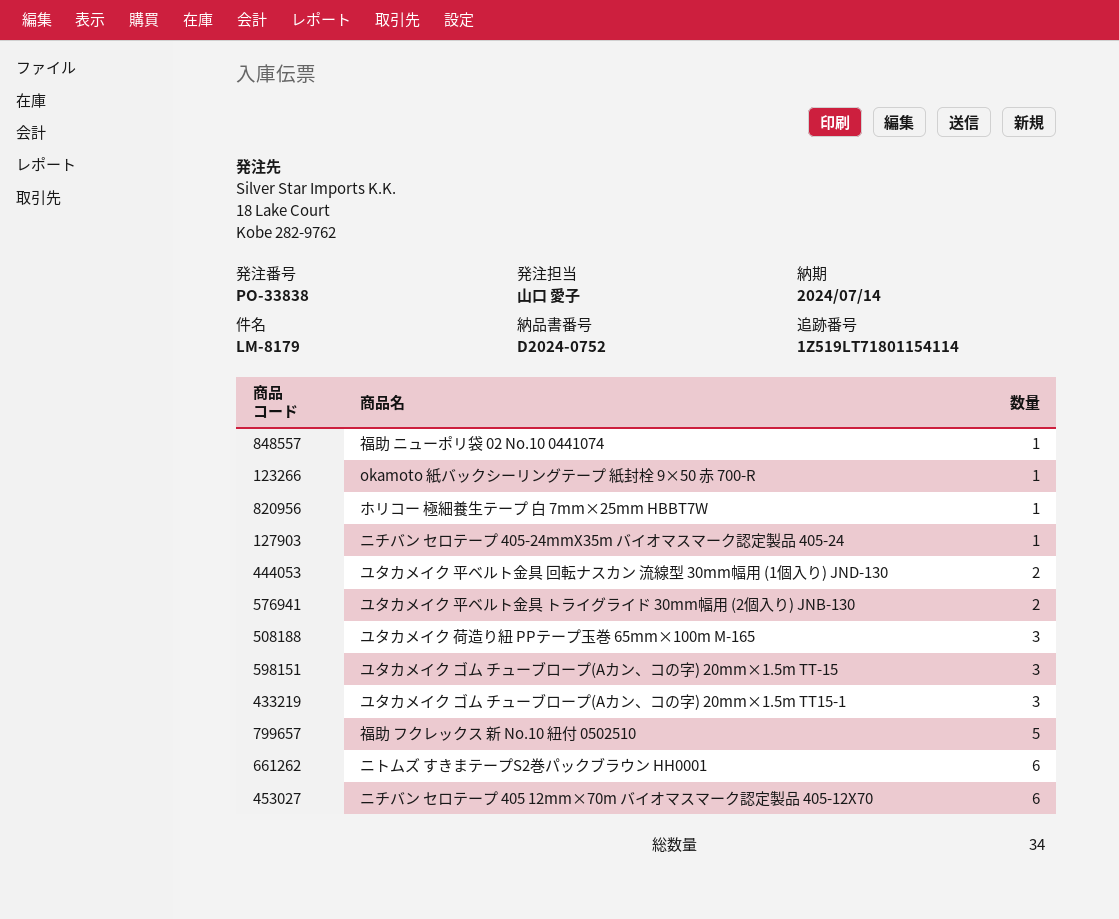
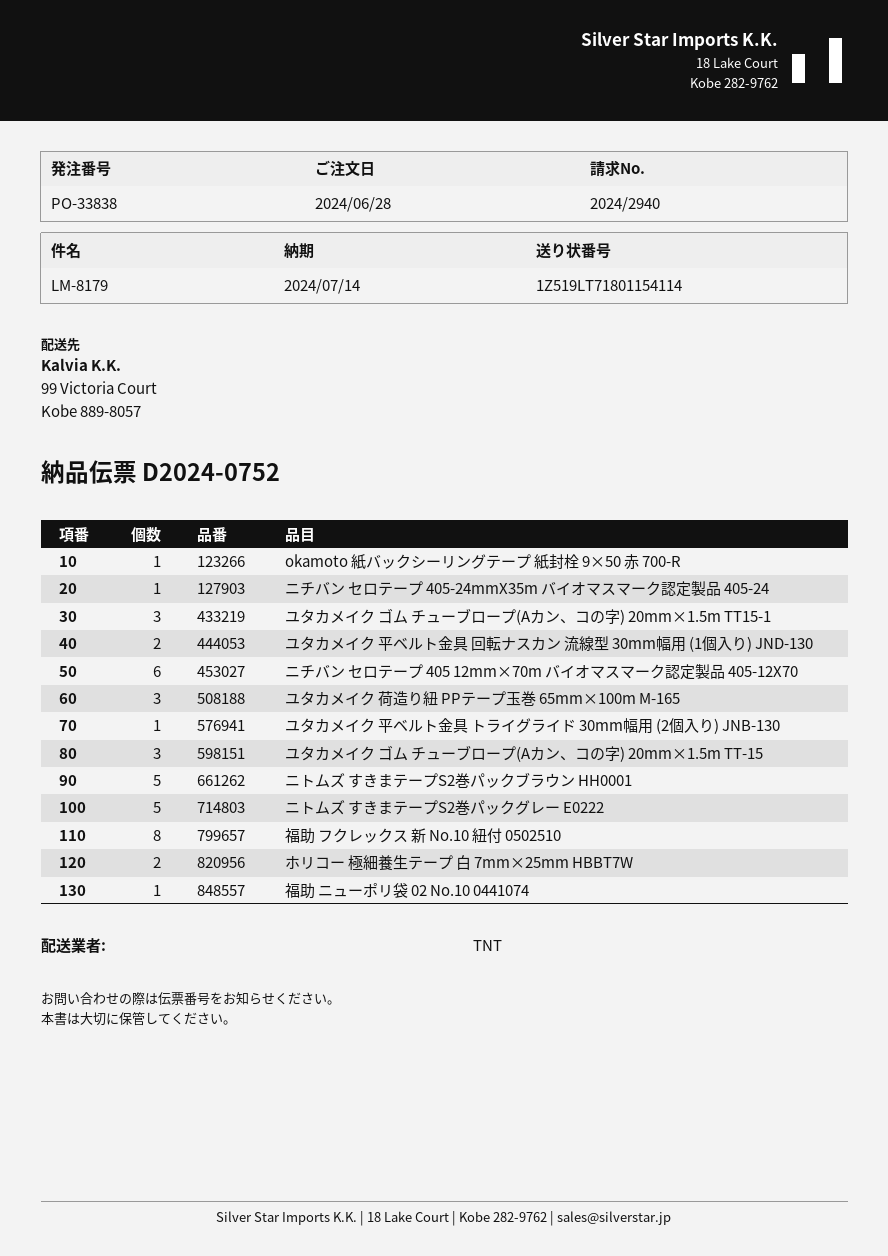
ホリコー 極細養生テープ 白 7mm×25mm HBBT7W: 1 -> 2
ユタカメイク 平ベルト金具 トライグライド 30mm幅用 (2個入り) JNB-130: 2 -> 1
福助 フクレックス 新 No.10 紐付 0502510: 5 -> 8
ニトムズ すきまテープS2巻パックブラウン HH0001: 6 -> 5
ニトムズ すきまテープS2巻パックグレー E0222: none -> 5

